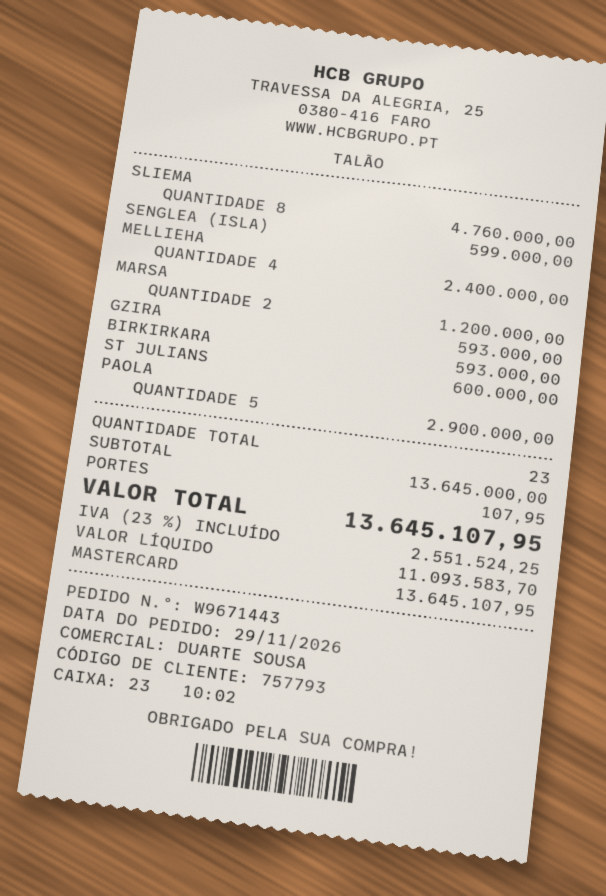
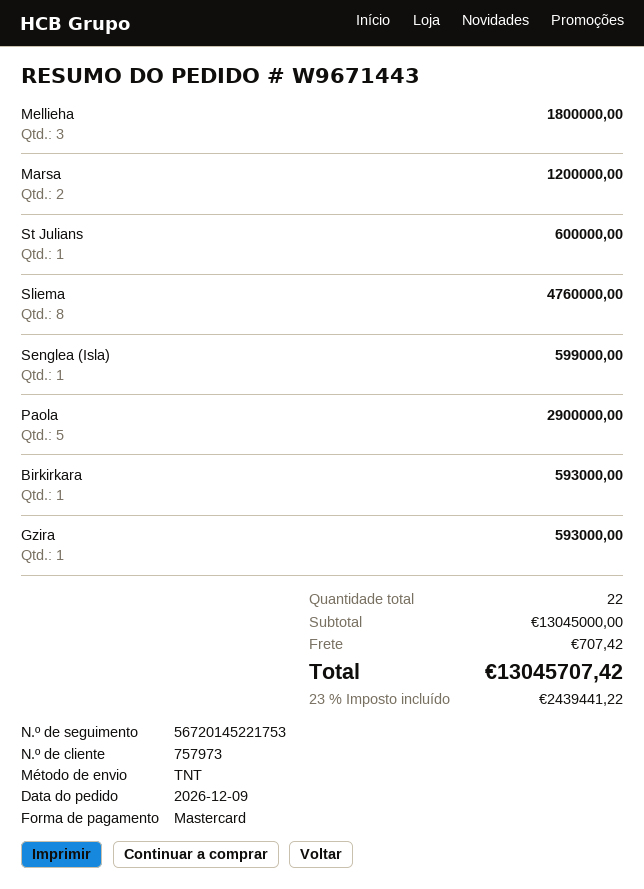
order date: 2026-11-29 -> 2026-12-09
customer number: 757793 -> 757973
MELLIEHA: 4 for 2400000.00 -> 3 for 1800000.00
total quantity: 23 -> 22
subtotal: 13645000.00 -> 13045000.00
shipping: 107.95 -> 707.42
tax: 23% = 2551524.25 -> 23% = 2439441.22
total: 13645107.95 -> 13045707.42

